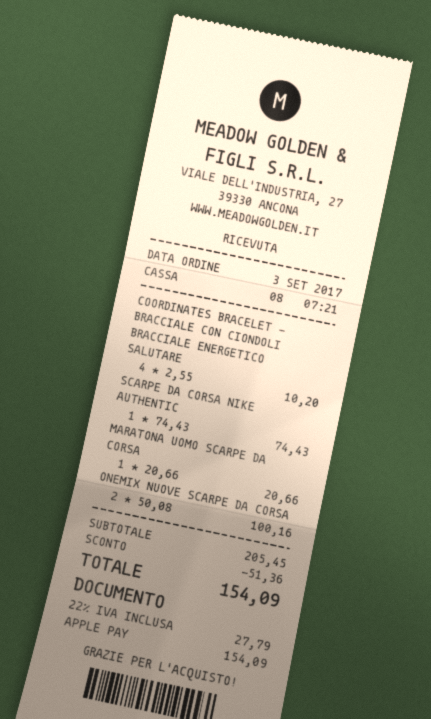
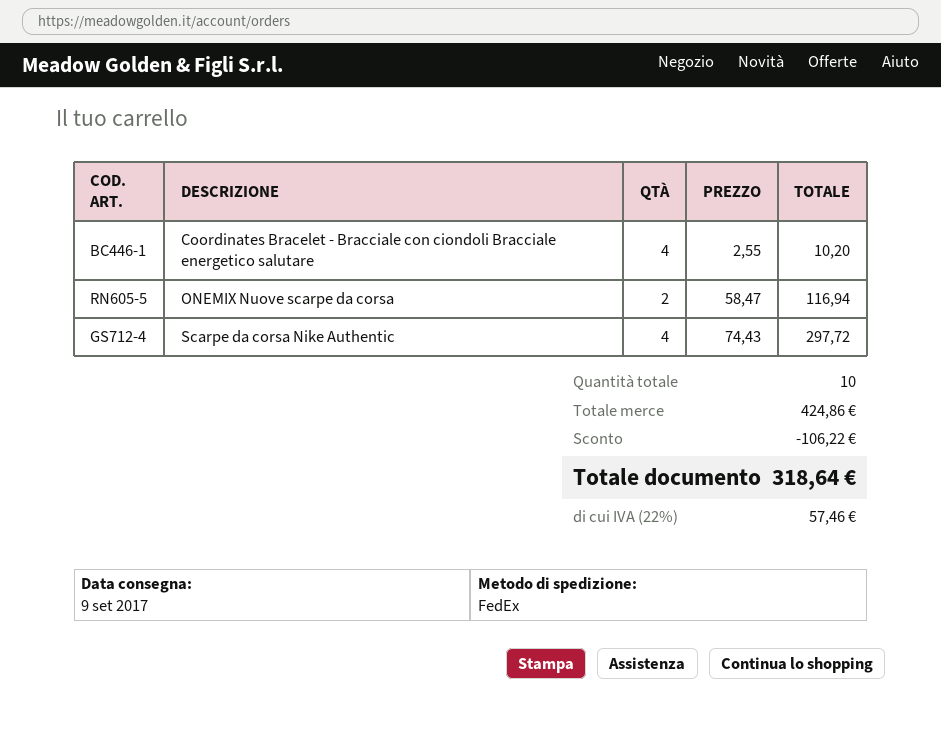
SCARPE DA CORSA NIKE AUTHENTIC: 1 x 74.43 = 74.43 -> 4 x 74.43 = 297.72
MARATONA UOMO SCARPE DA CORSA: 1 x 20.66 = 20.66 -> none
ONEMIX NUOVE SCARPE DA CORSA: 2 x 50.08 = 100.16 -> 2 x 58.47 = 116.94
subtotal: 205.45 -> 424.86
discount: 51.36 -> 106.22
tax: 22% = 27.79 -> 22% = 57.46
total: 154.09 -> 318.64

